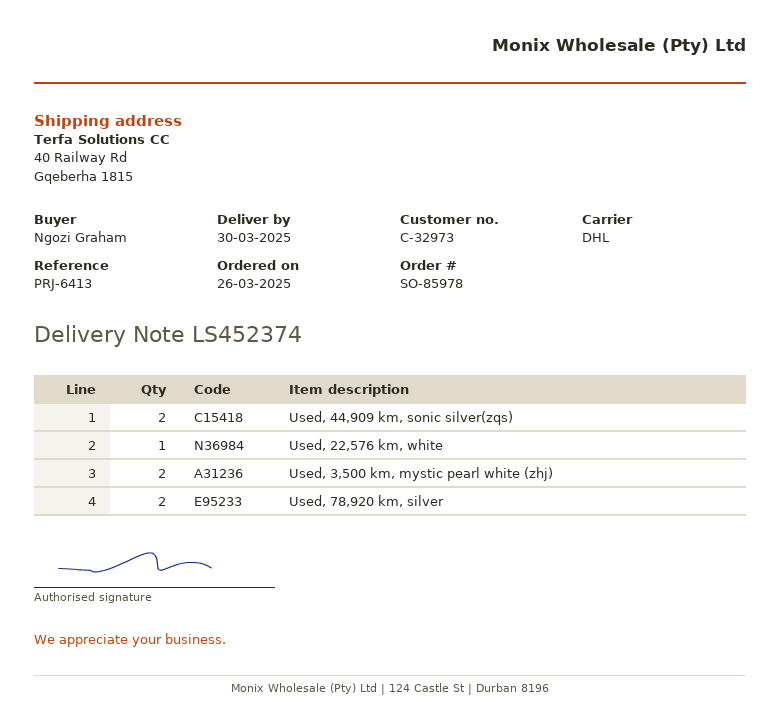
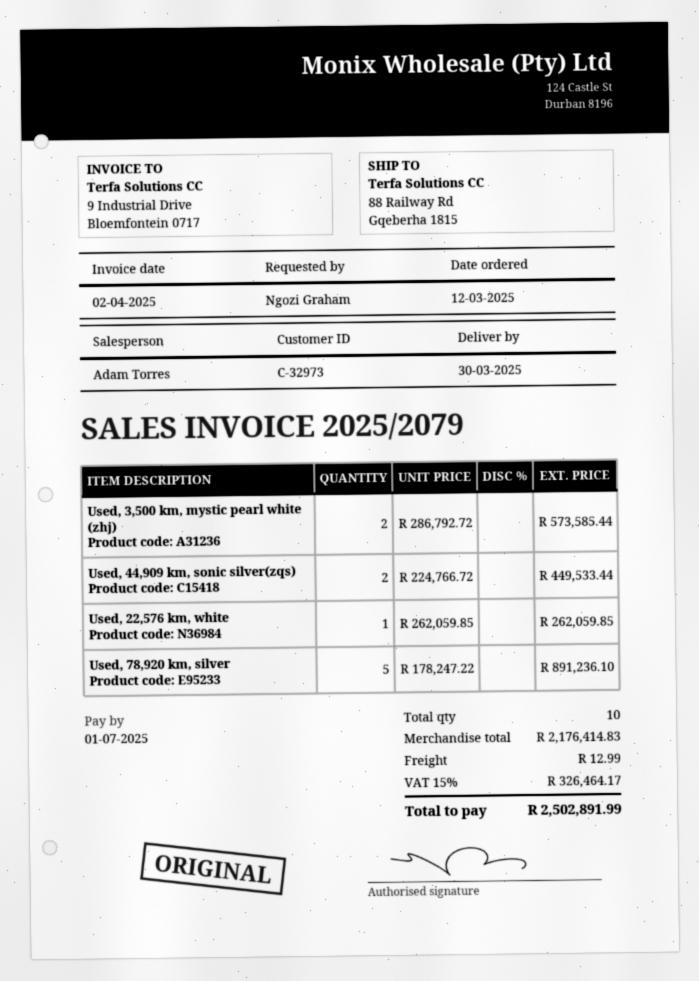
order date: 2025-03-26 -> 2025-03-12
ship to: 40 Railway Rd, Gqeberha 1815 -> 88 Railway Rd, Gqeberha 1815
Used, 78,920 km, silver: 2 -> 5

